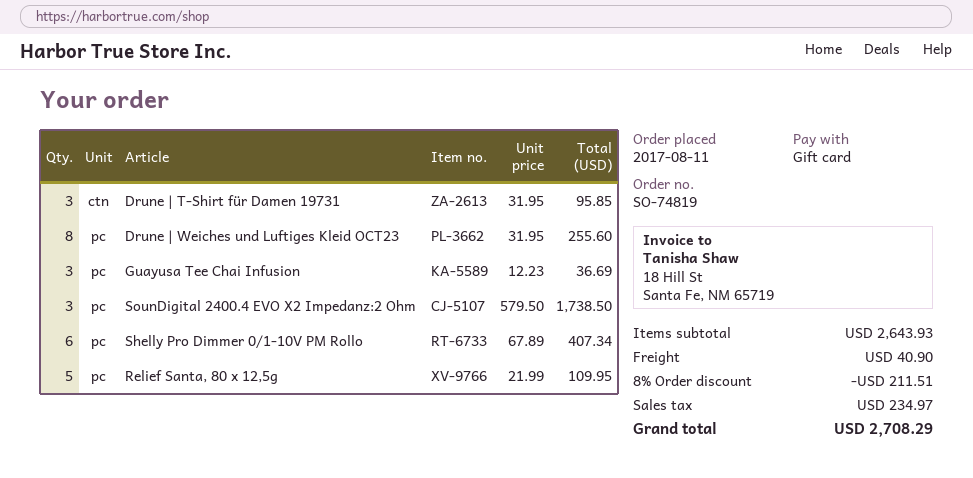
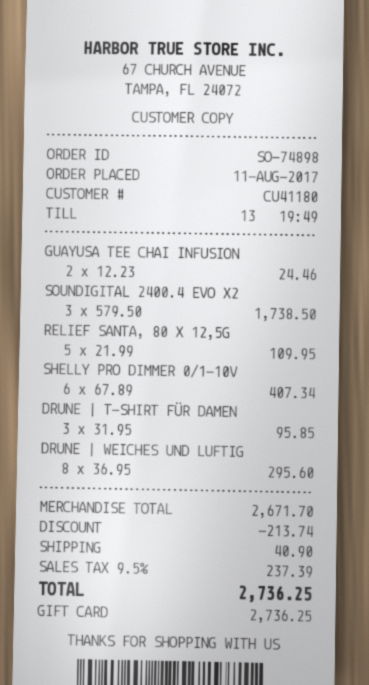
order number: SO-74819 -> SO-74898
Drune | Weiches und Luftiges Kleid OCT23: 8 x 31.95 = 255.60 -> 8 x 36.95 = 295.60
Guayusa Tee Chai Infusion: 3 x 12.23 = 36.69 -> 2 x 12.23 = 24.46
subtotal: 2643.93 -> 2671.70
discount: 211.51 -> 213.74
tax: 234.97 -> 237.39
total: 2708.29 -> 2736.25

